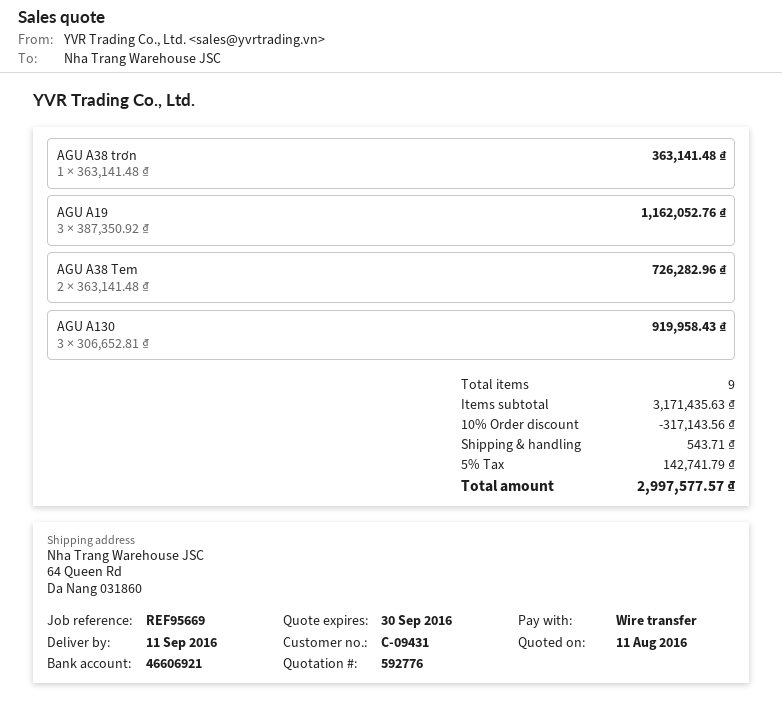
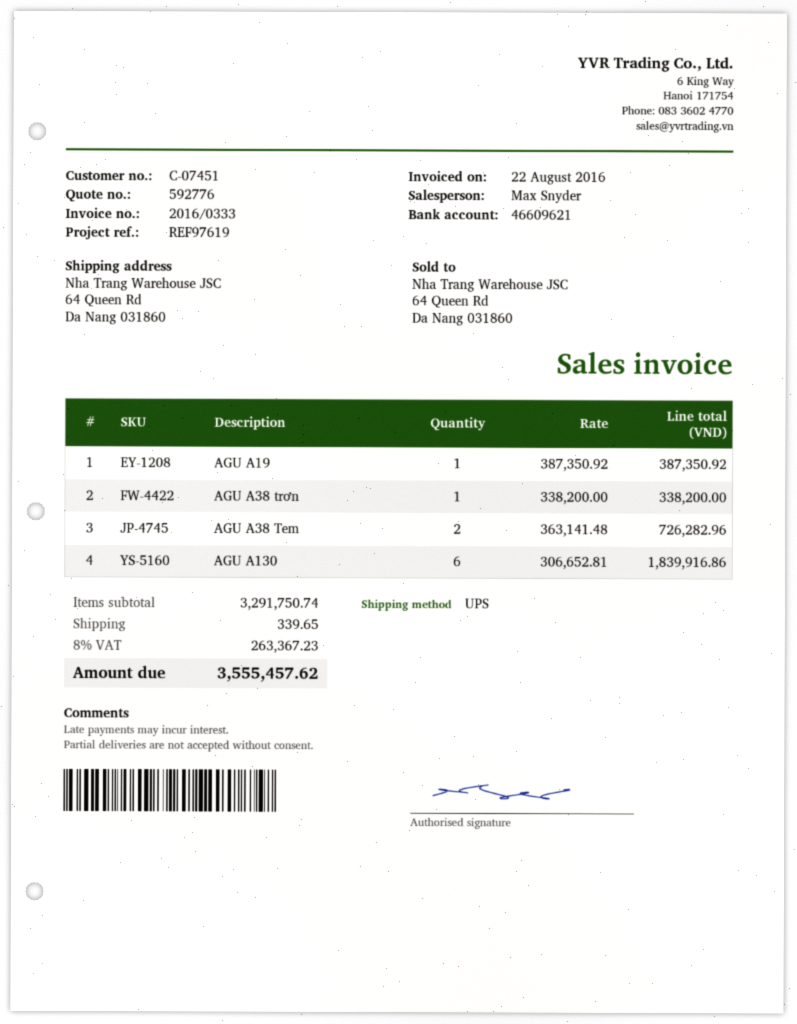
customer number: C-09431 -> C-07451
reference: REF95669 -> REF97619
bank account: 46606921 -> 46609621
AGU A38 trơn: 1 x 363141.48 = 363141.48 -> 1 x 338200.00 = 338200.00
AGU A19: 3 x 387350.92 = 1162052.76 -> 1 x 387350.92 = 387350.92
AGU A130: 3 x 306652.81 = 919958.43 -> 6 x 306652.81 = 1839916.86
subtotal: 3171435.63 -> 3291750.74
discount: 10% = 317143.56 -> none
shipping: 543.71 -> 339.65
tax: 5% = 142741.79 -> 8% = 263367.23
total: 2997577.57 -> 3555457.62

